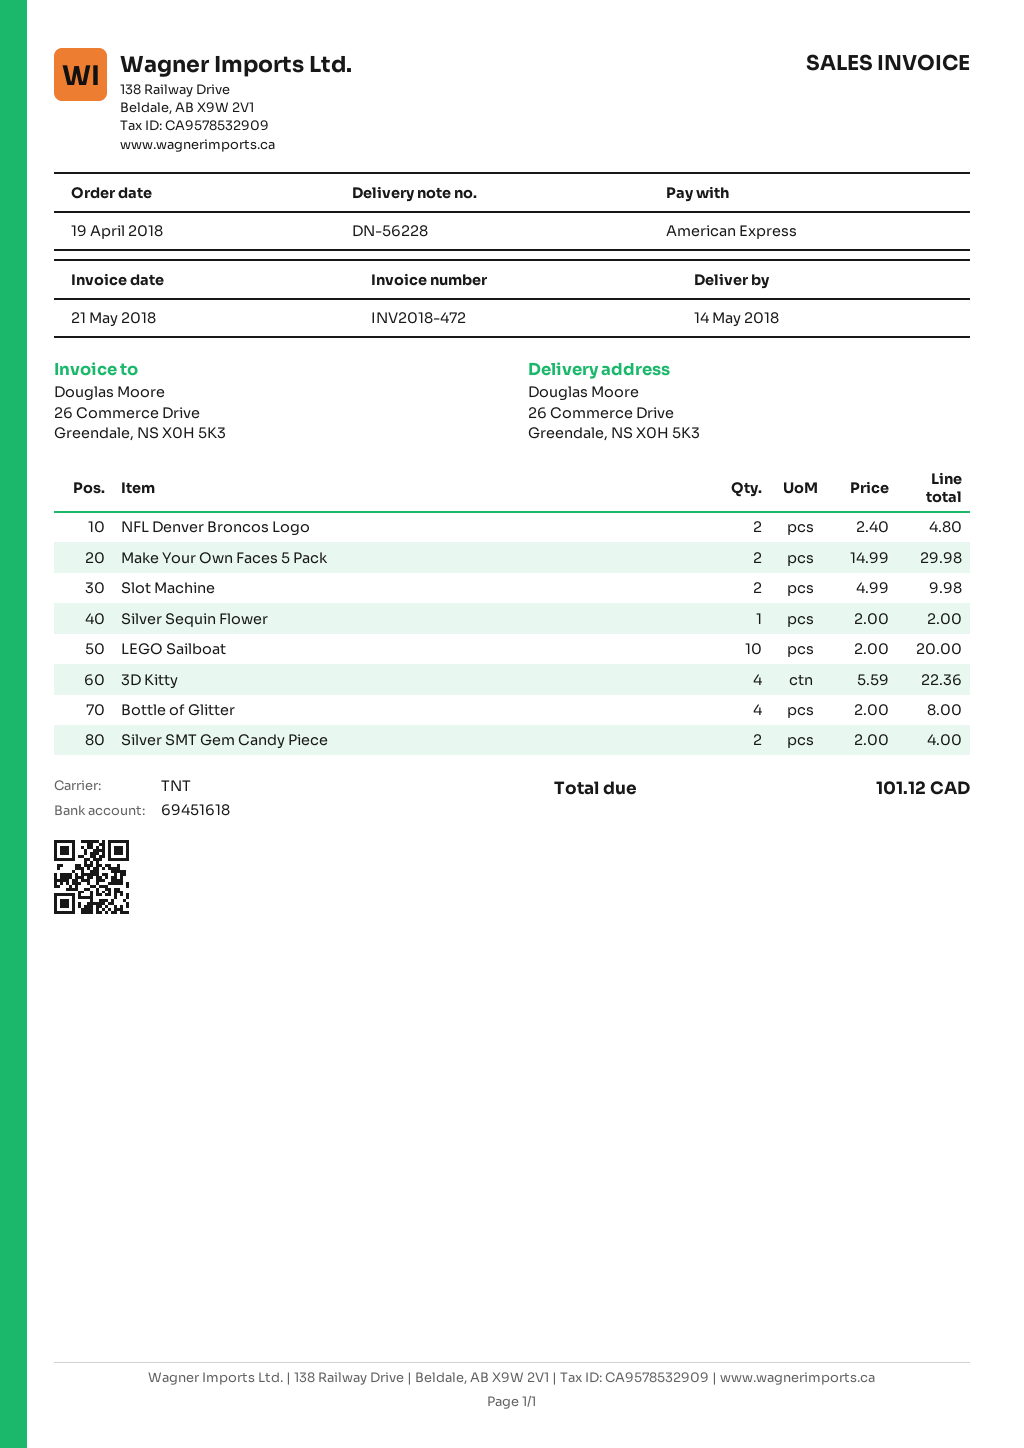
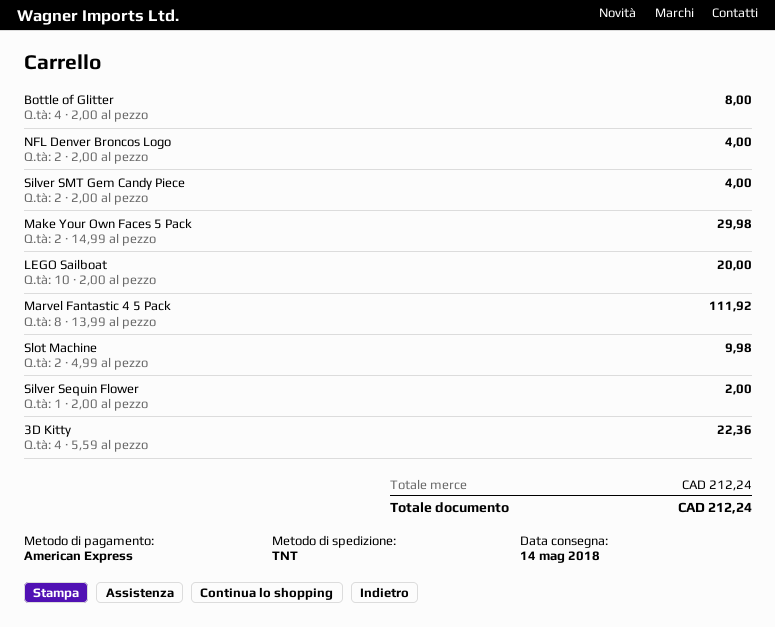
NFL Denver Broncos Logo: 2 x 2.40 = 4.80 -> 2 x 2.00 = 4.00
Marvel Fantastic 4 5 Pack: none -> 8 x 13.99 = 111.92
total: 101.12 -> 212.24

